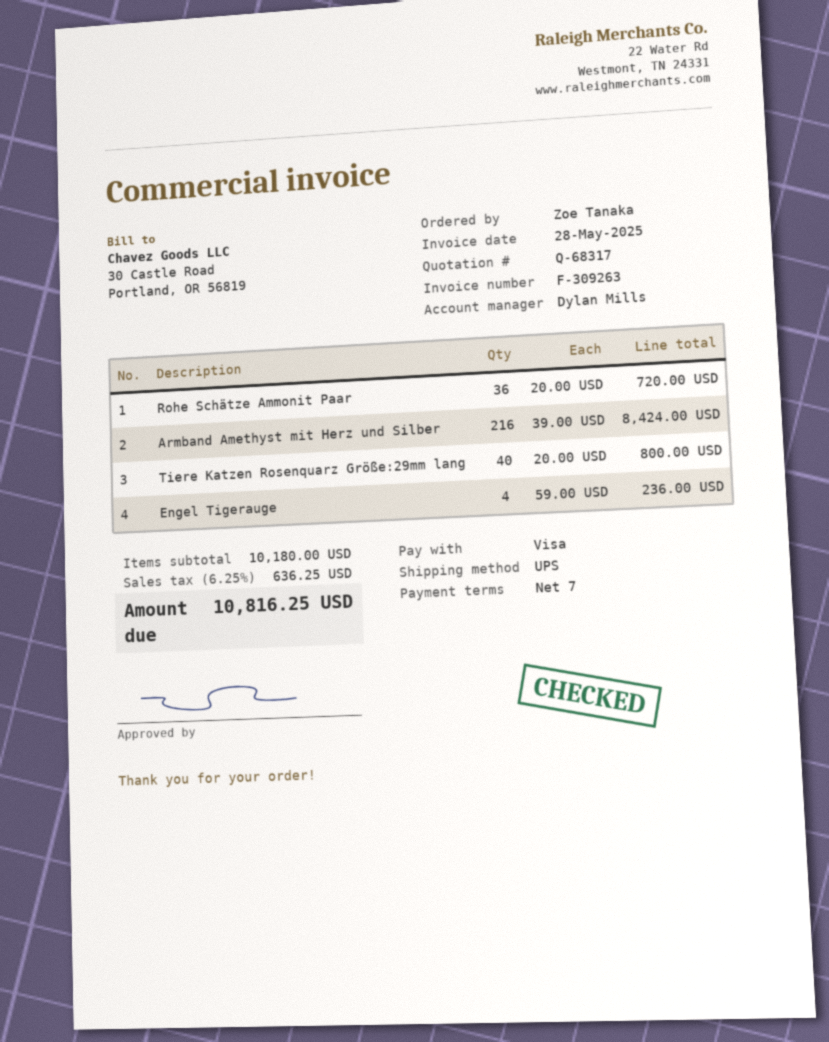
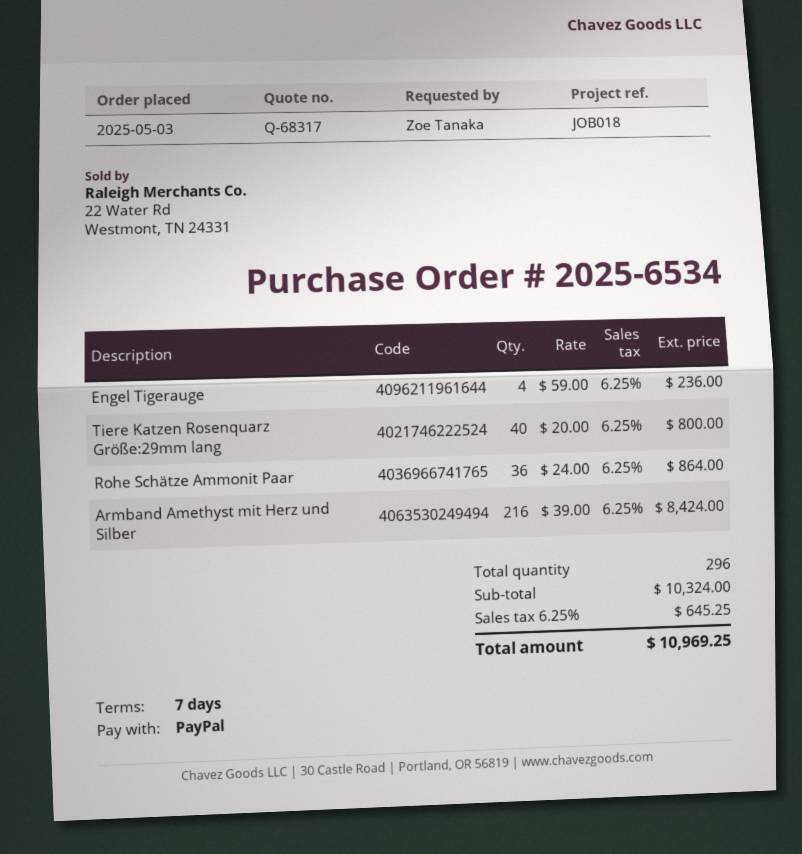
payment method: Visa -> PayPal
Rohe Schätze Ammonit Paar: 36 x 20.00 = 720.00 -> 36 x 24.00 = 864.00
subtotal: 10180.00 -> 10324.00
tax: 6.25% = 636.25 -> 6.25% = 645.25
total: 10816.25 -> 10969.25

